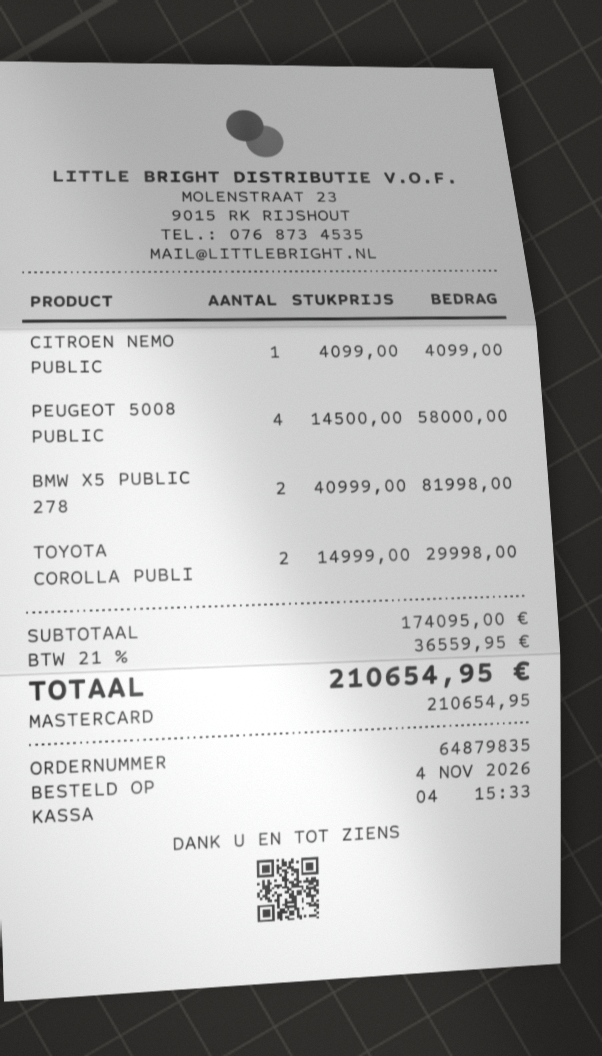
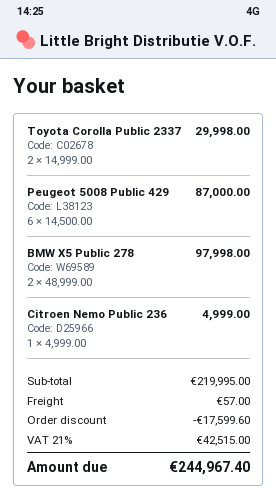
CITROEN NEMO PUBLIC: 1 x 4099.00 = 4099.00 -> 1 x 4999.00 = 4999.00
PEUGEOT 5008 PUBLIC: 4 x 14500.00 = 58000.00 -> 6 x 14500.00 = 87000.00
BMW X5 PUBLIC 278: 2 x 40999.00 = 81998.00 -> 2 x 48999.00 = 97998.00
subtotal: 174095.00 -> 219995.00
discount: none -> 17599.60
shipping: none -> 57.00
tax: 21% = 36559.95 -> 21% = 42515.00
total: 210654.95 -> 244967.40

